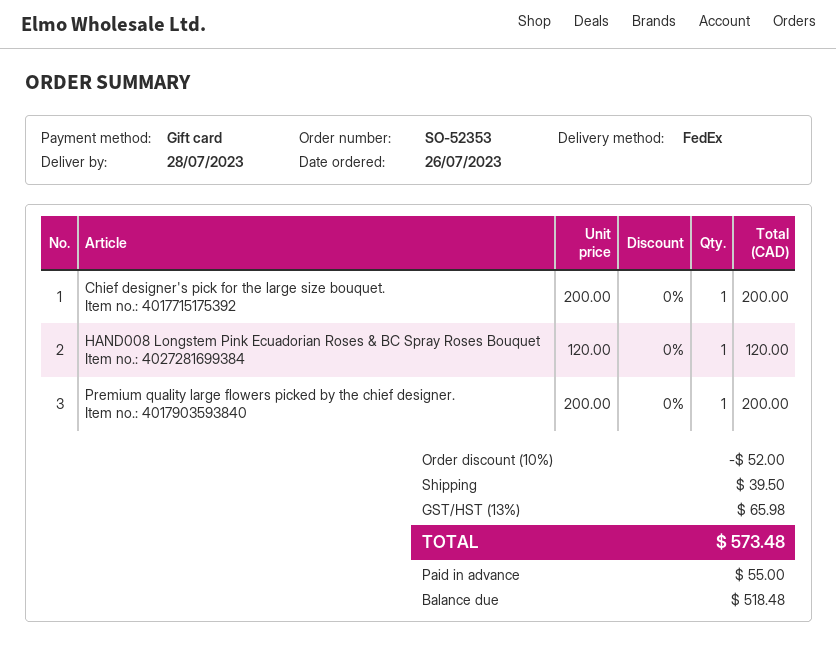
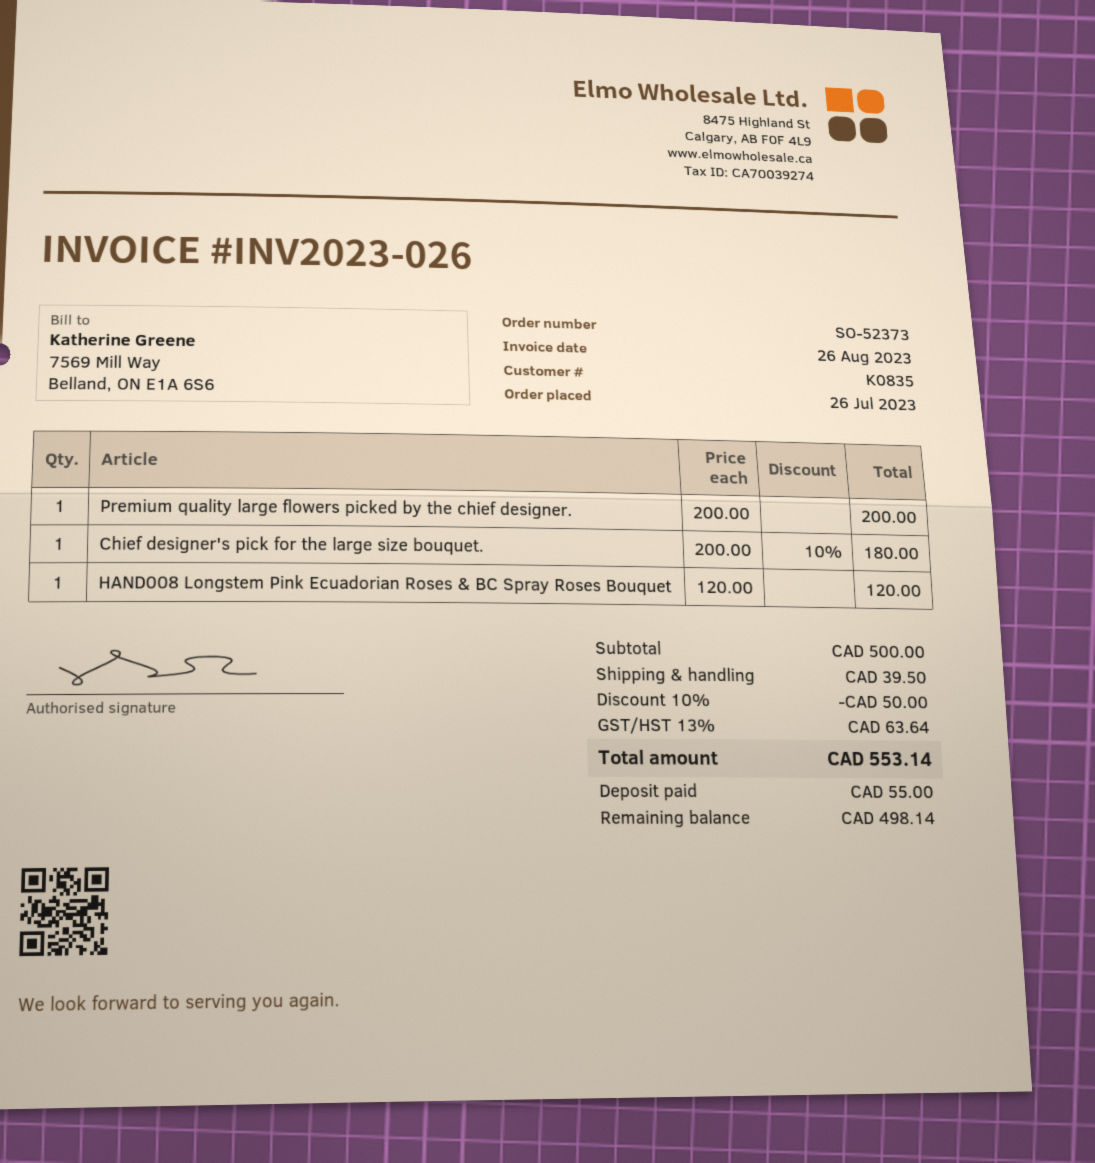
order number: SO-52353 -> SO-52373
Chief designer's pick for the large size bouquet.: 1 x 200.00 = 200.00 -> 1 x 200.00 - 10% = 180.00
discount: 10% = 52.00 -> 10% = 50.00
tax: 13% = 65.98 -> 13% = 63.64
total: 573.48 -> 553.14
balance: 518.48 -> 498.14

